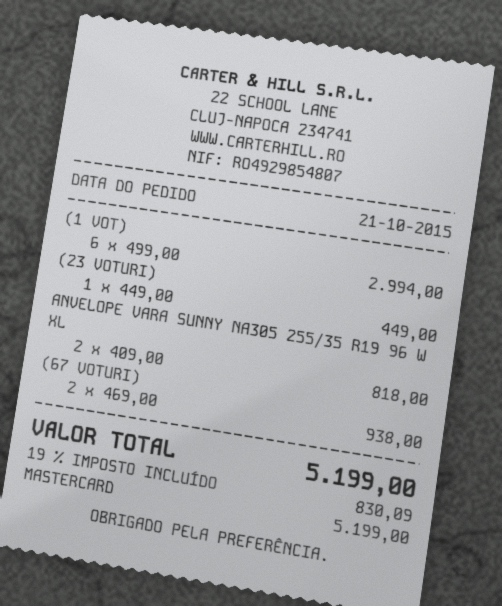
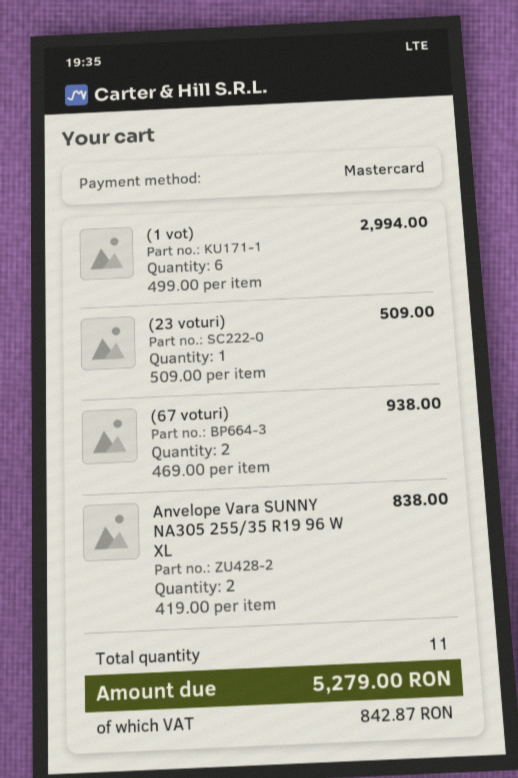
(23 VOTURI): 1 x 449.00 = 449.00 -> 1 x 509.00 = 509.00
ANVELOPE VARA SUNNY NA305 255/35 R19 96 W XL: 2 x 409.00 = 818.00 -> 2 x 419.00 = 838.00
tax: 830.09 -> 842.87
total: 5199.00 -> 5279.00

